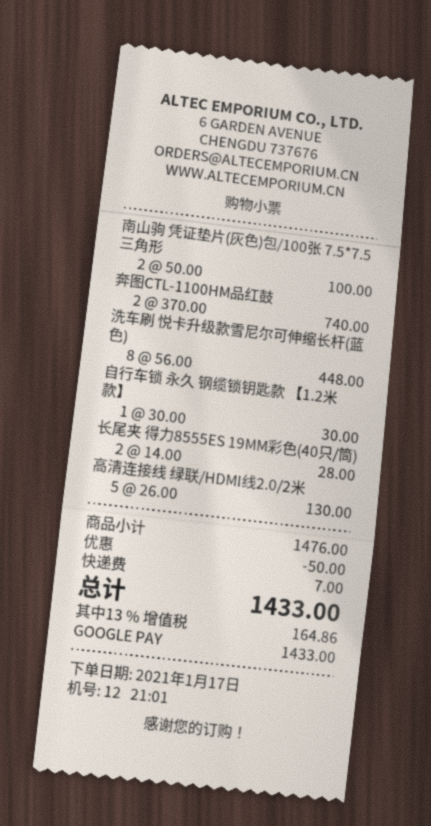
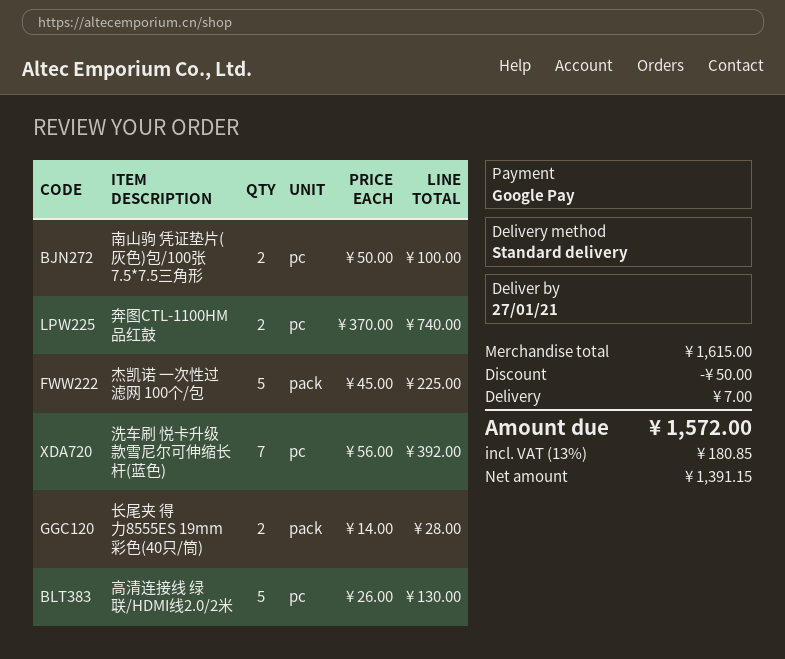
洗车刷 悦卡升级款雪尼尔可伸缩长杆(蓝色): 8 x 56.00 = 448.00 -> 7 x 56.00 = 392.00
自行车锁 永久 钢缆锁钥匙款 【1.2米款】: 1 x 30.00 = 30.00 -> none
杰凯诺 一次性过滤网 100个/包: none -> 5 x 45.00 = 225.00
subtotal: 1476.00 -> 1615.00
tax: 13% = 164.86 -> 13% = 180.85
total: 1433.00 -> 1572.00

